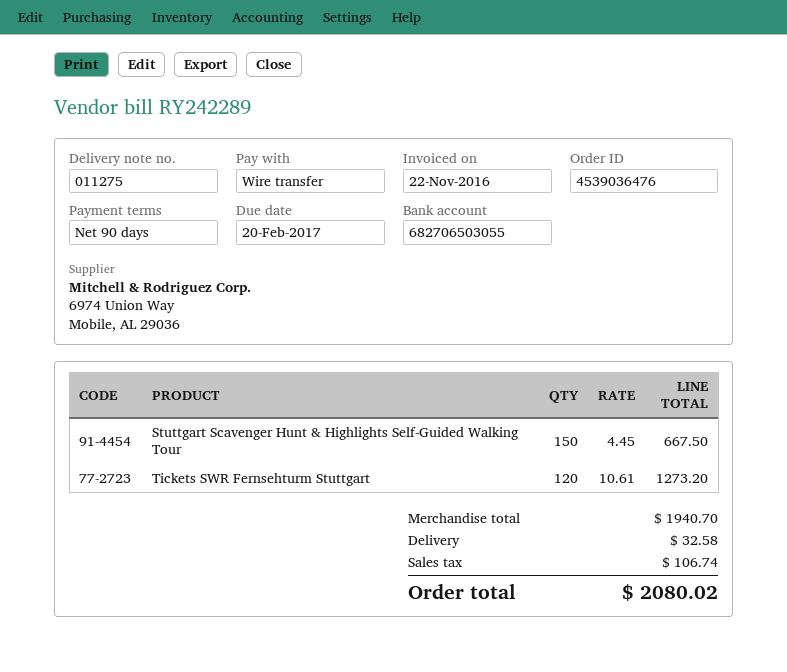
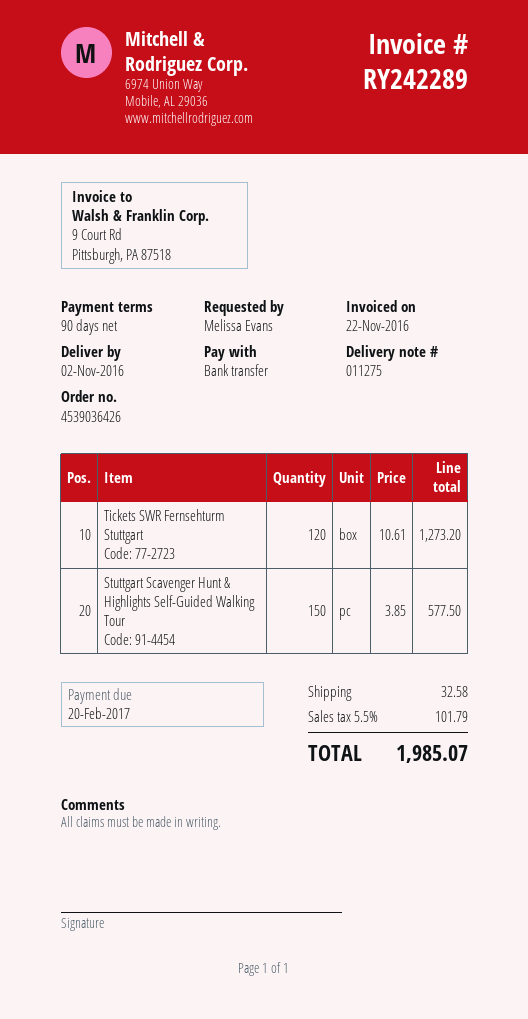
order number: 4539036476 -> 4539036426
Stuttgart Scavenger Hunt & Highlights Self-Guided Walking Tour: 150 x 4.45 = 667.50 -> 150 x 3.85 = 577.50
tax: 106.74 -> 101.79
total: 2080.02 -> 1985.07

